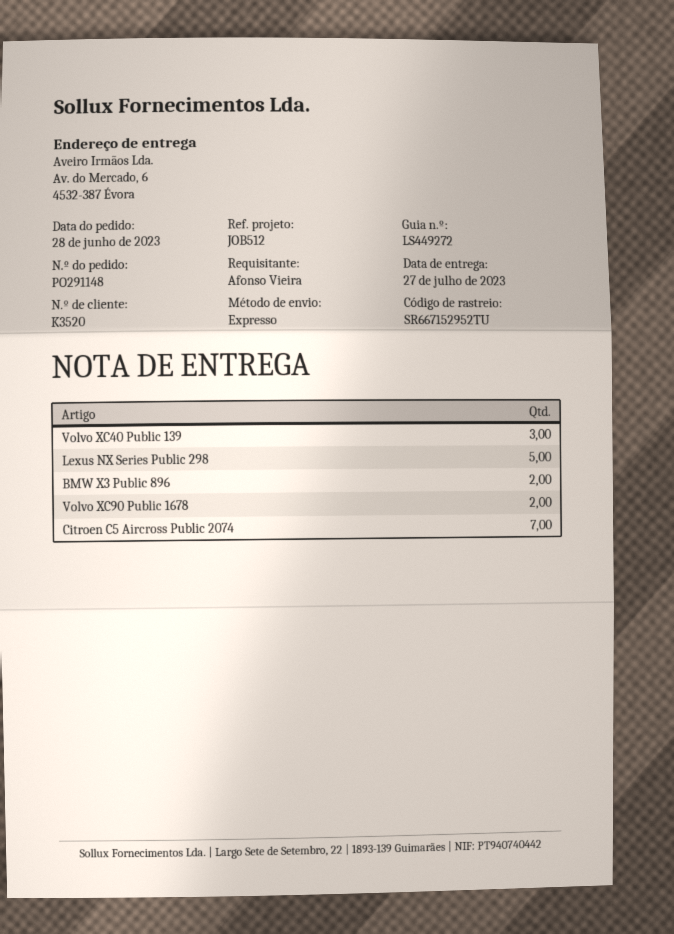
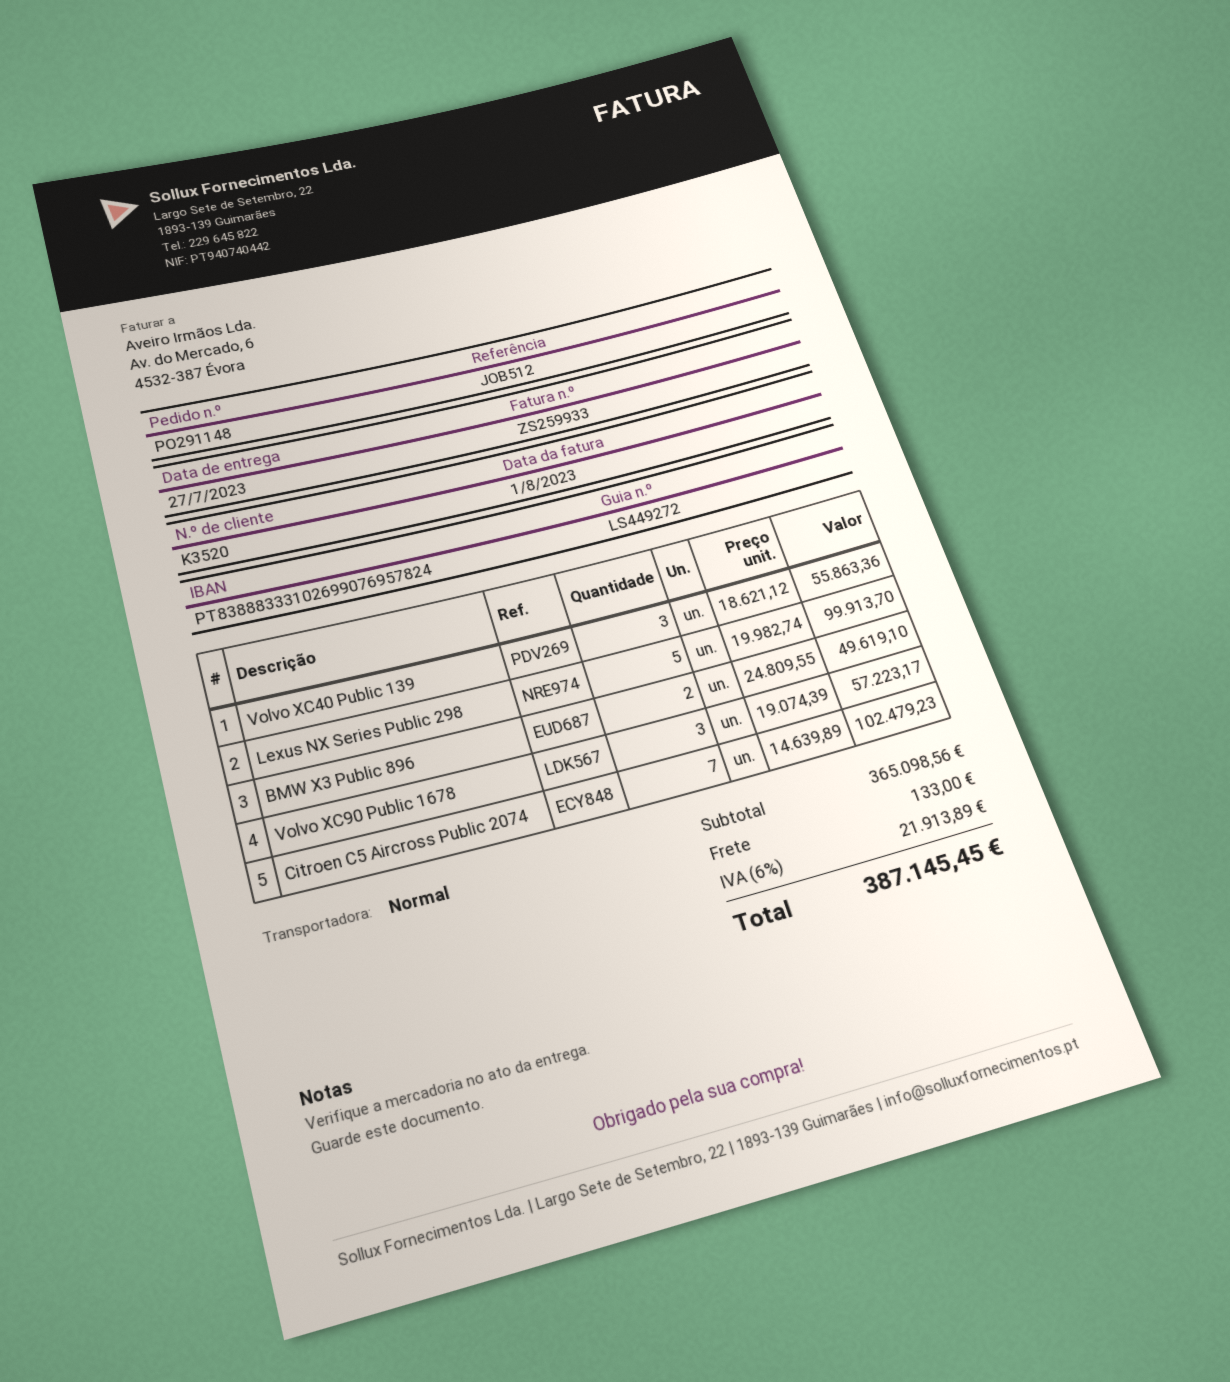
shipping method: express -> standard
Volvo XC90 Public 1678: 2 -> 3

